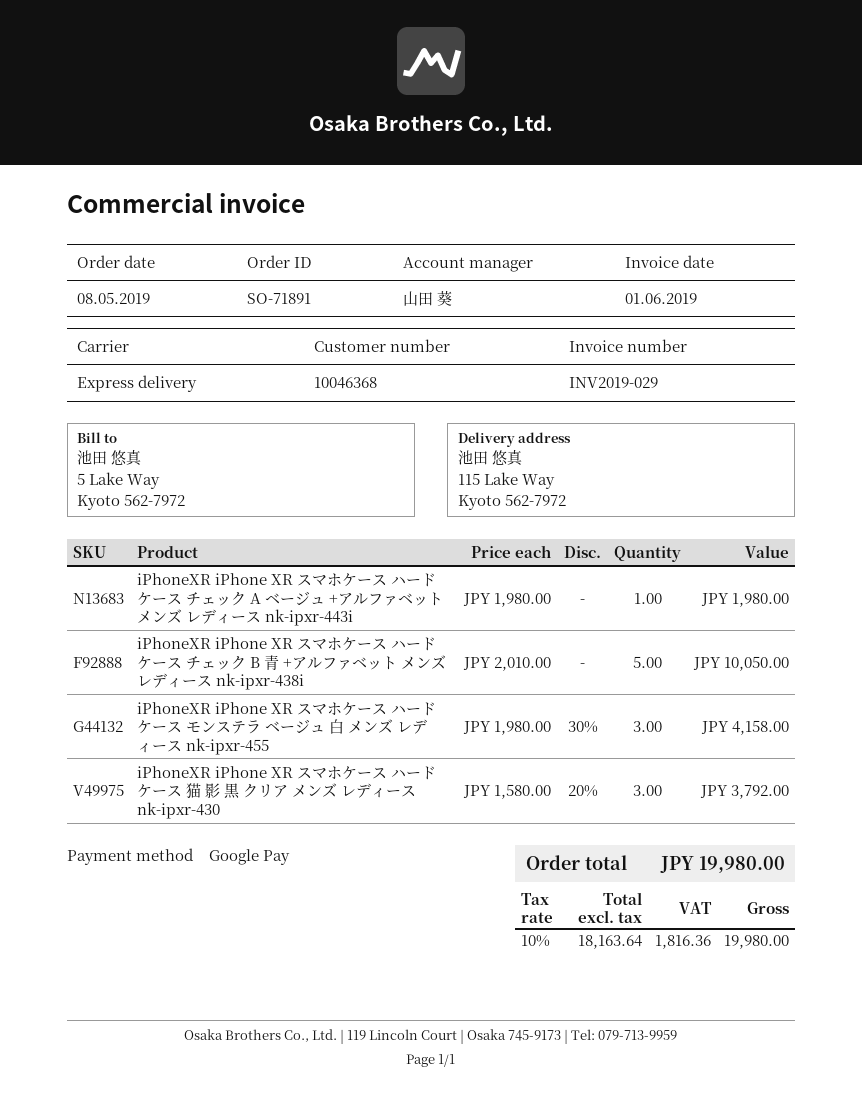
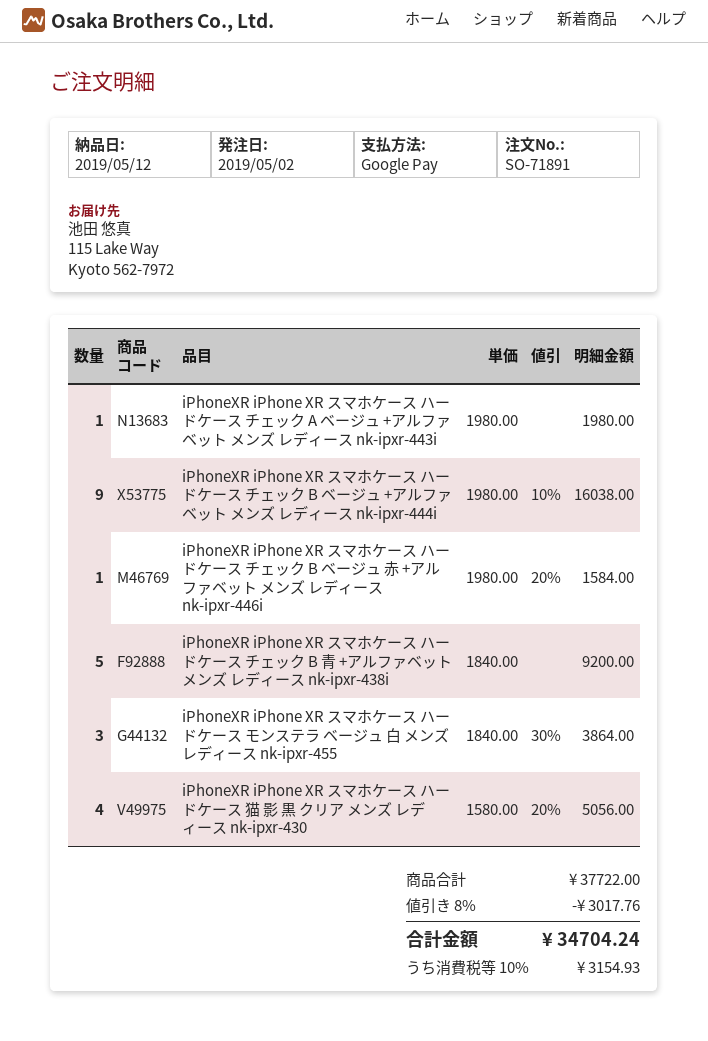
order date: 2019-05-08 -> 2019-05-02
iPhoneXR iPhone XR スマホケース ハードケース チェック B 青 +アルファベット メンズ レディース nk-ipxr-438i: 5 x 2010.00 = 10050.00 -> 5 x 1840.00 = 9200.00
iPhoneXR iPhone XR スマホケース ハードケース モンステラ ベージュ 白 メンズ レディース nk-ipxr-455: 3 x 1980.00 - 30% = 4158.00 -> 3 x 1840.00 - 30% = 3864.00
iPhoneXR iPhone XR スマホケース ハードケース 猫 影 黒 クリア メンズ レディース nk-ipxr-430: 3 x 1580.00 - 20% = 3792.00 -> 4 x 1580.00 - 20% = 5056.00
iPhoneXR iPhone XR スマホケース ハードケース チェック B ベージュ +アルファベット メンズ レディース nk-ipxr-444i: none -> 9 x 1980.00 - 10% = 16038.00
iPhoneXR iPhone XR スマホケース ハードケース チェック B ベージュ 赤 +アルファベット メンズ レディース nk-ipxr-446i: none -> 1 x 1980.00 - 20% = 1584.00
discount: none -> 8% = 3017.76
tax: 10% = 1816.36 -> 10% = 3154.93
total: 19980.00 -> 34704.24

